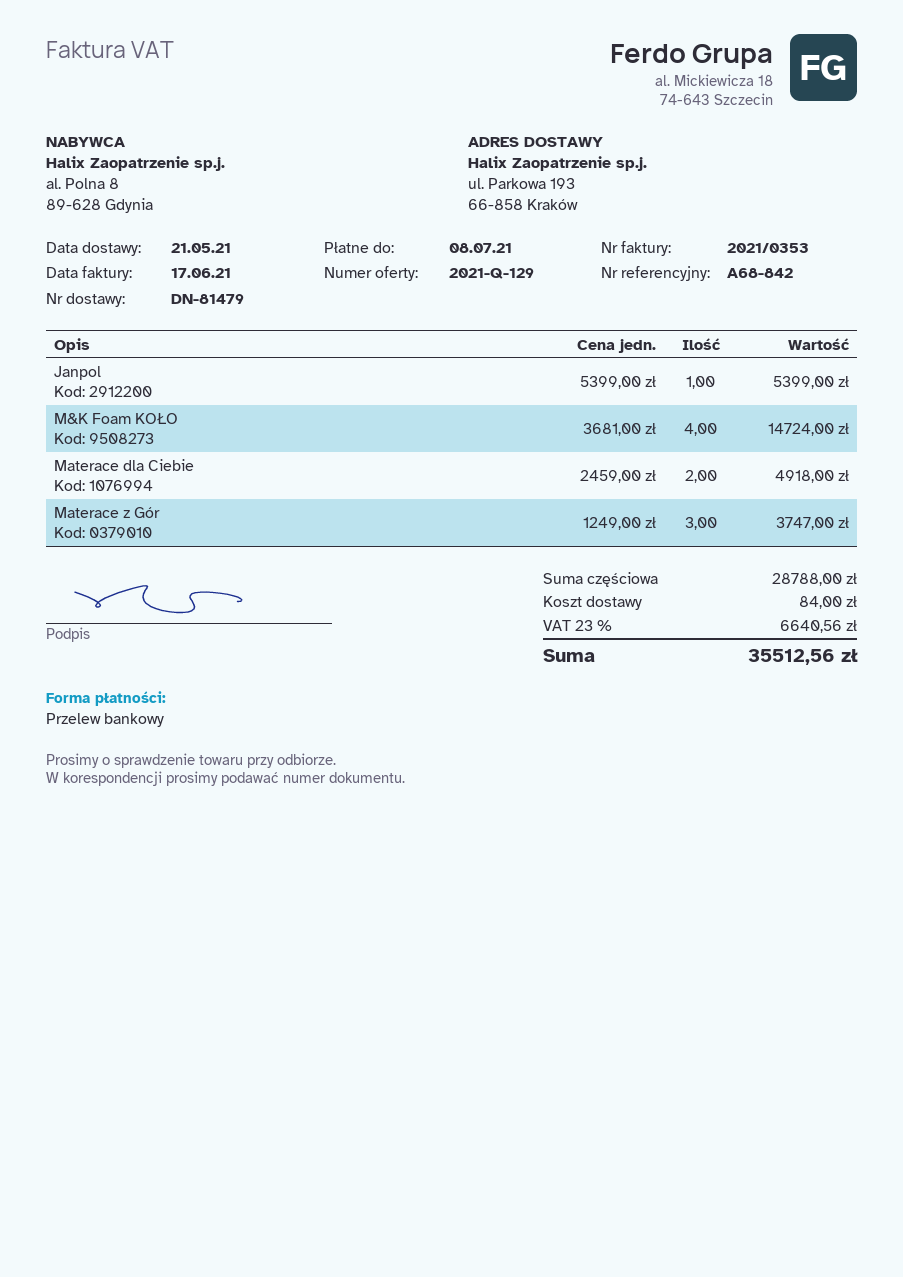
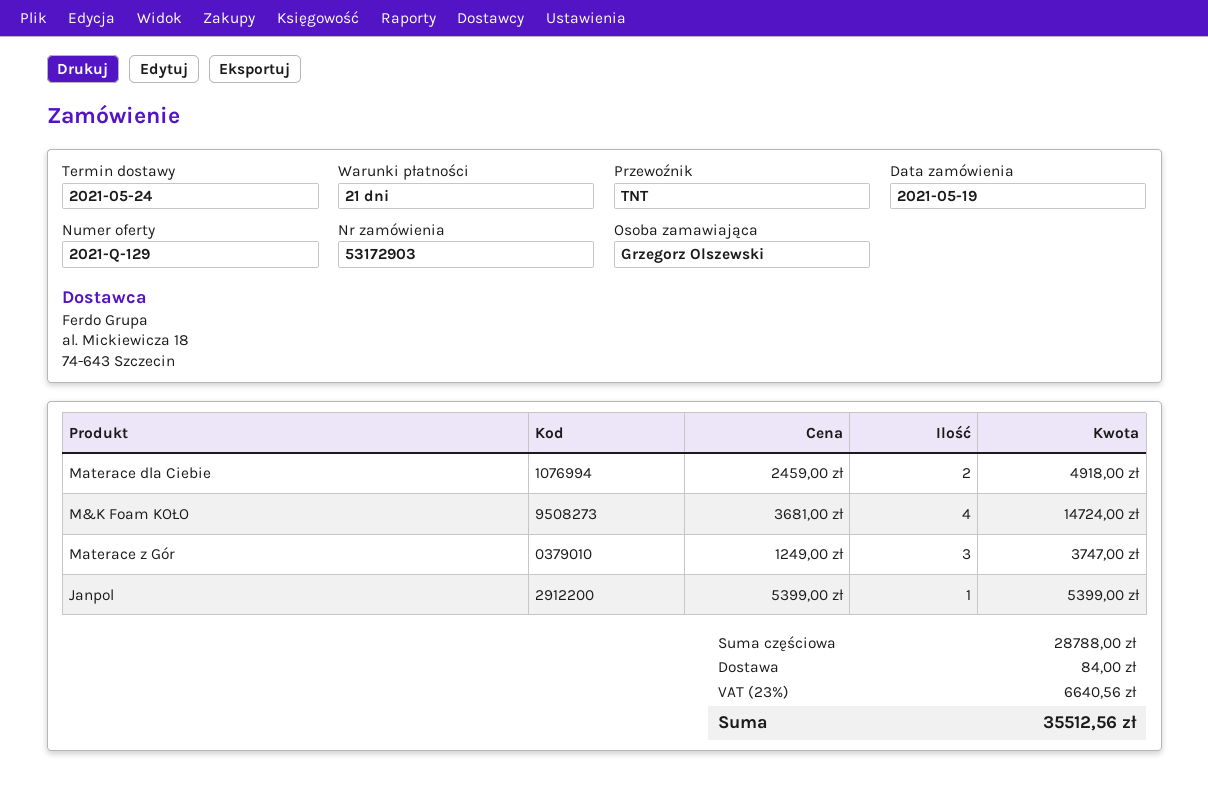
delivery date: 2021-05-21 -> 2021-05-24

